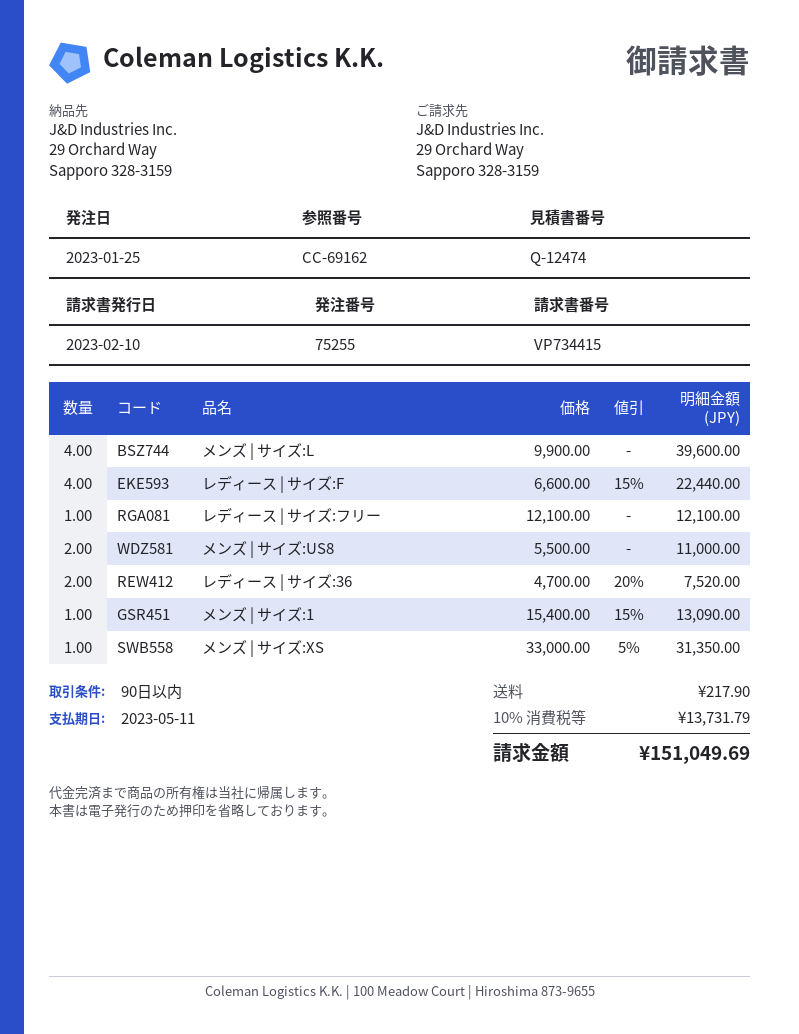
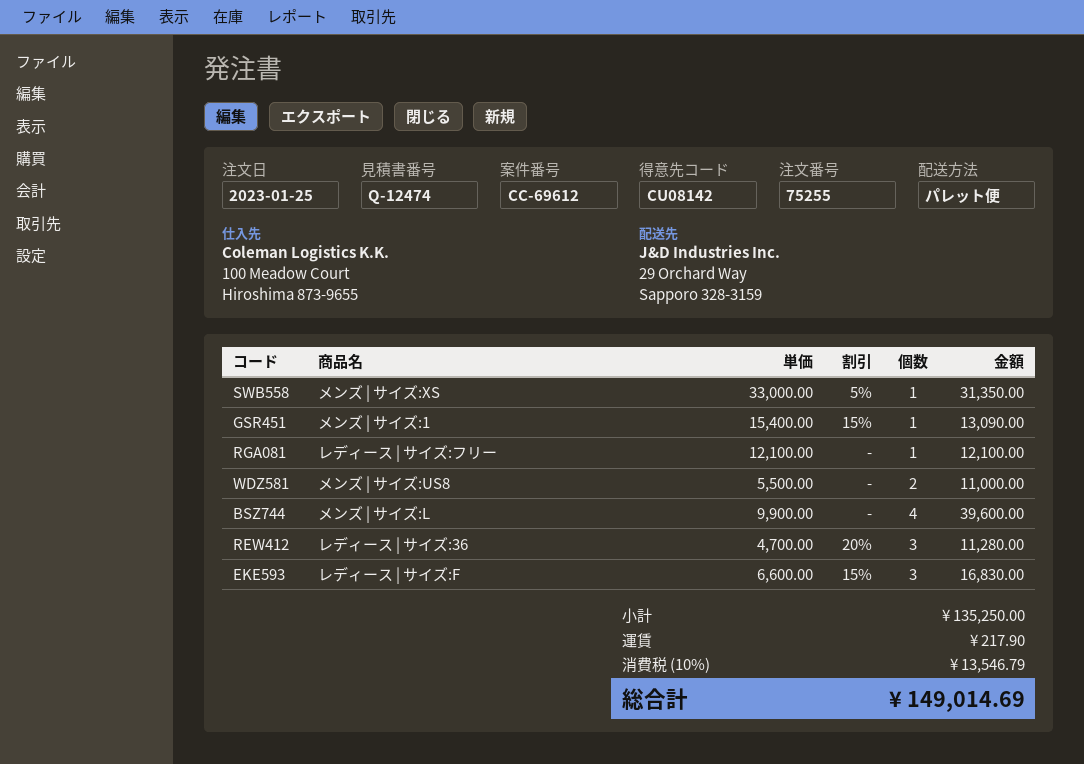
reference: CC-69162 -> CC-69612
レディース | サイズ:F: 4 x 6600.00 - 15% = 22440.00 -> 3 x 6600.00 - 15% = 16830.00
レディース | サイズ:36: 2 x 4700.00 - 20% = 7520.00 -> 3 x 4700.00 - 20% = 11280.00
tax: 10% = 13731.79 -> 10% = 13546.79
total: 151049.69 -> 149014.69

